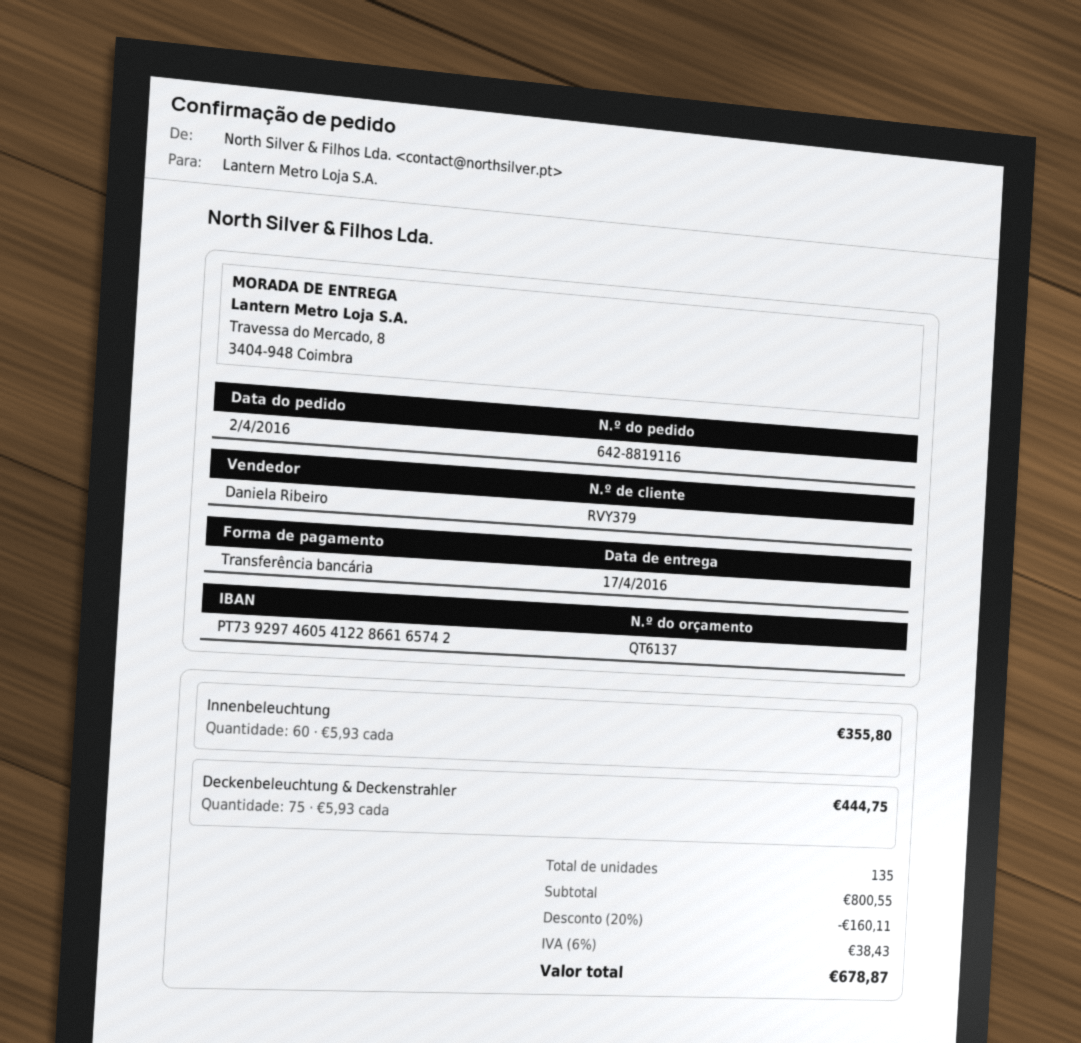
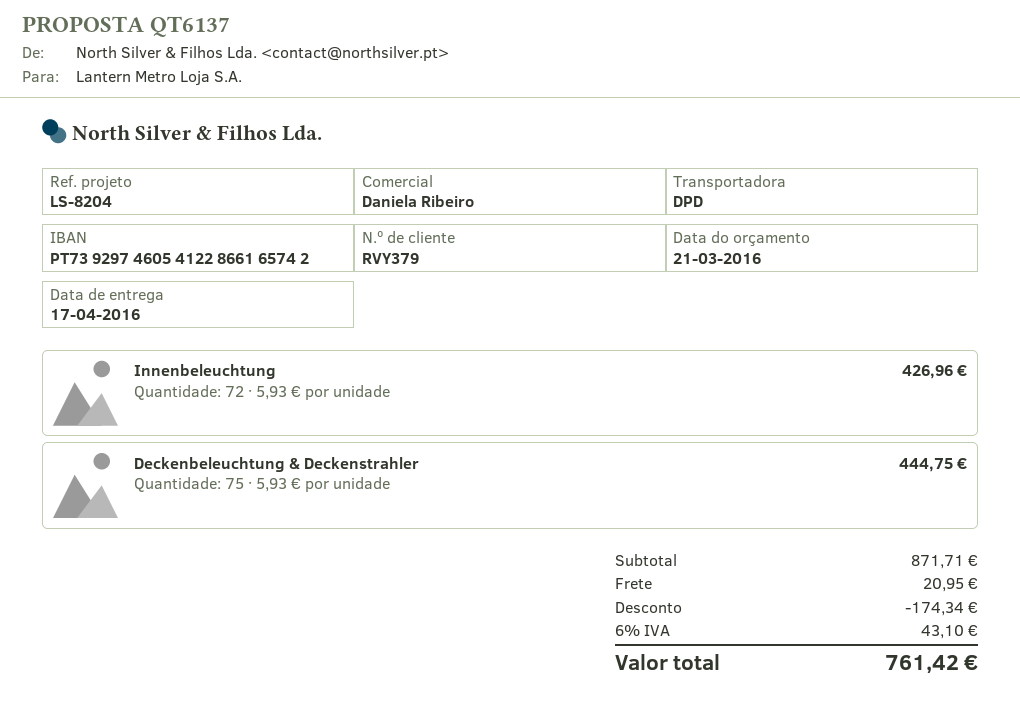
Innenbeleuchtung: 60 x 5.93 = 355.80 -> 72 x 5.93 = 426.96
subtotal: 800.55 -> 871.71
discount: 160.11 -> 174.34
shipping: none -> 20.95
tax: 6% = 38.43 -> 6% = 43.10
total: 678.87 -> 761.42

